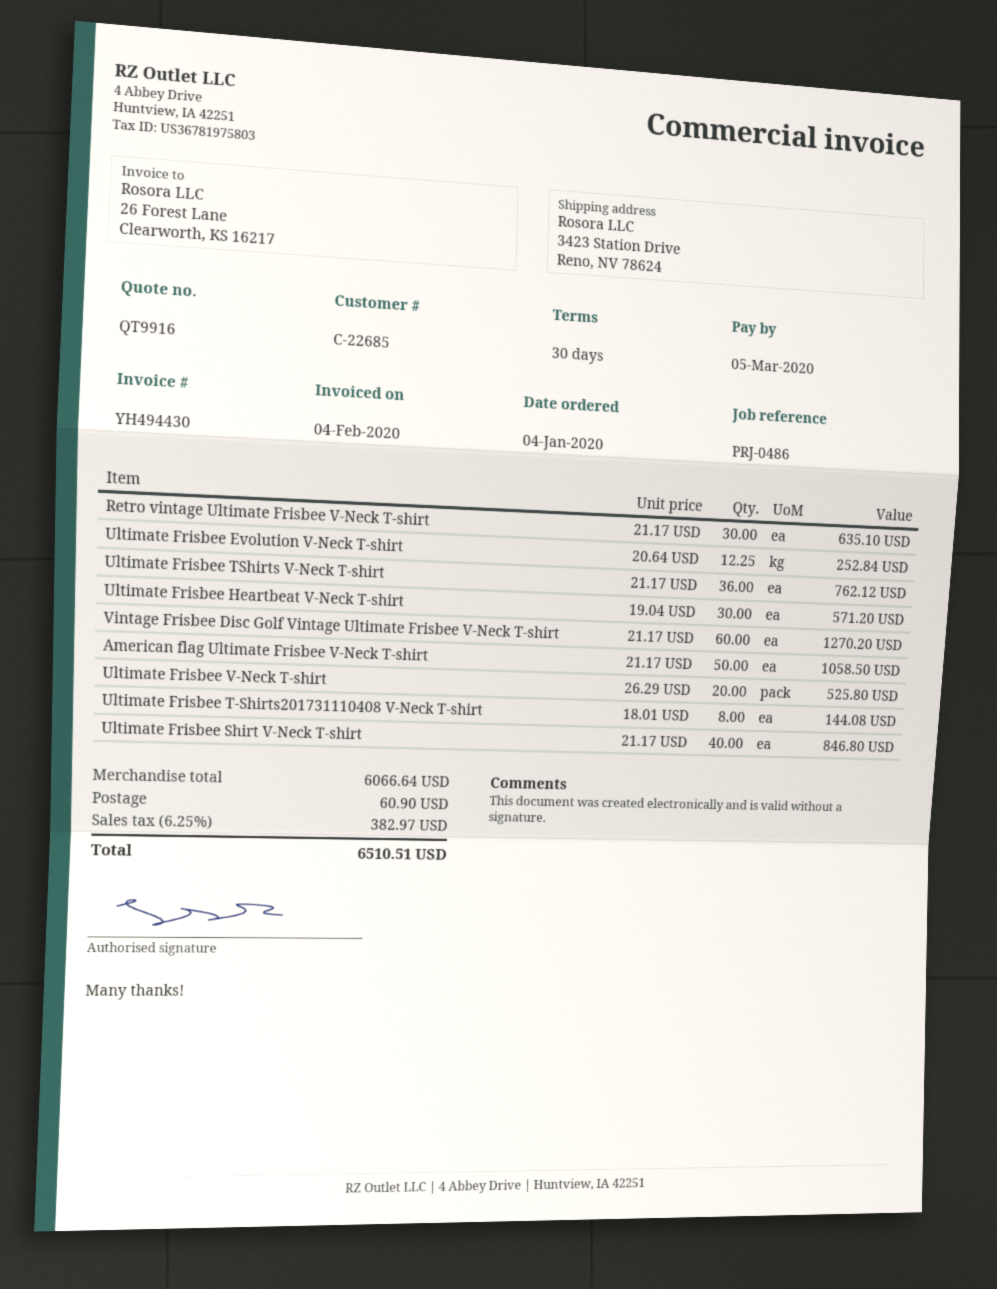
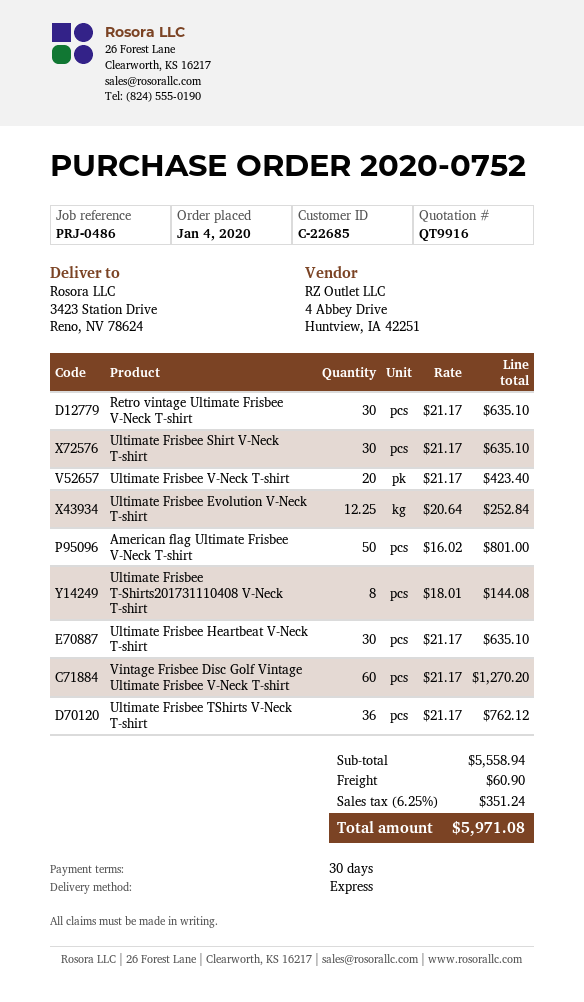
Ultimate Frisbee Heartbeat V-Neck T-shirt: 30 x 19.04 = 571.20 -> 30 x 21.17 = 635.10
American flag Ultimate Frisbee V-Neck T-shirt: 50 x 21.17 = 1058.50 -> 50 x 16.02 = 801.00
Ultimate Frisbee V-Neck T-shirt: 20 x 26.29 = 525.80 -> 20 x 21.17 = 423.40
Ultimate Frisbee Shirt V-Neck T-shirt: 40 x 21.17 = 846.80 -> 30 x 21.17 = 635.10
subtotal: 6066.64 -> 5558.94
tax: 6.25% = 382.97 -> 6.25% = 351.24
total: 6510.51 -> 5971.08

